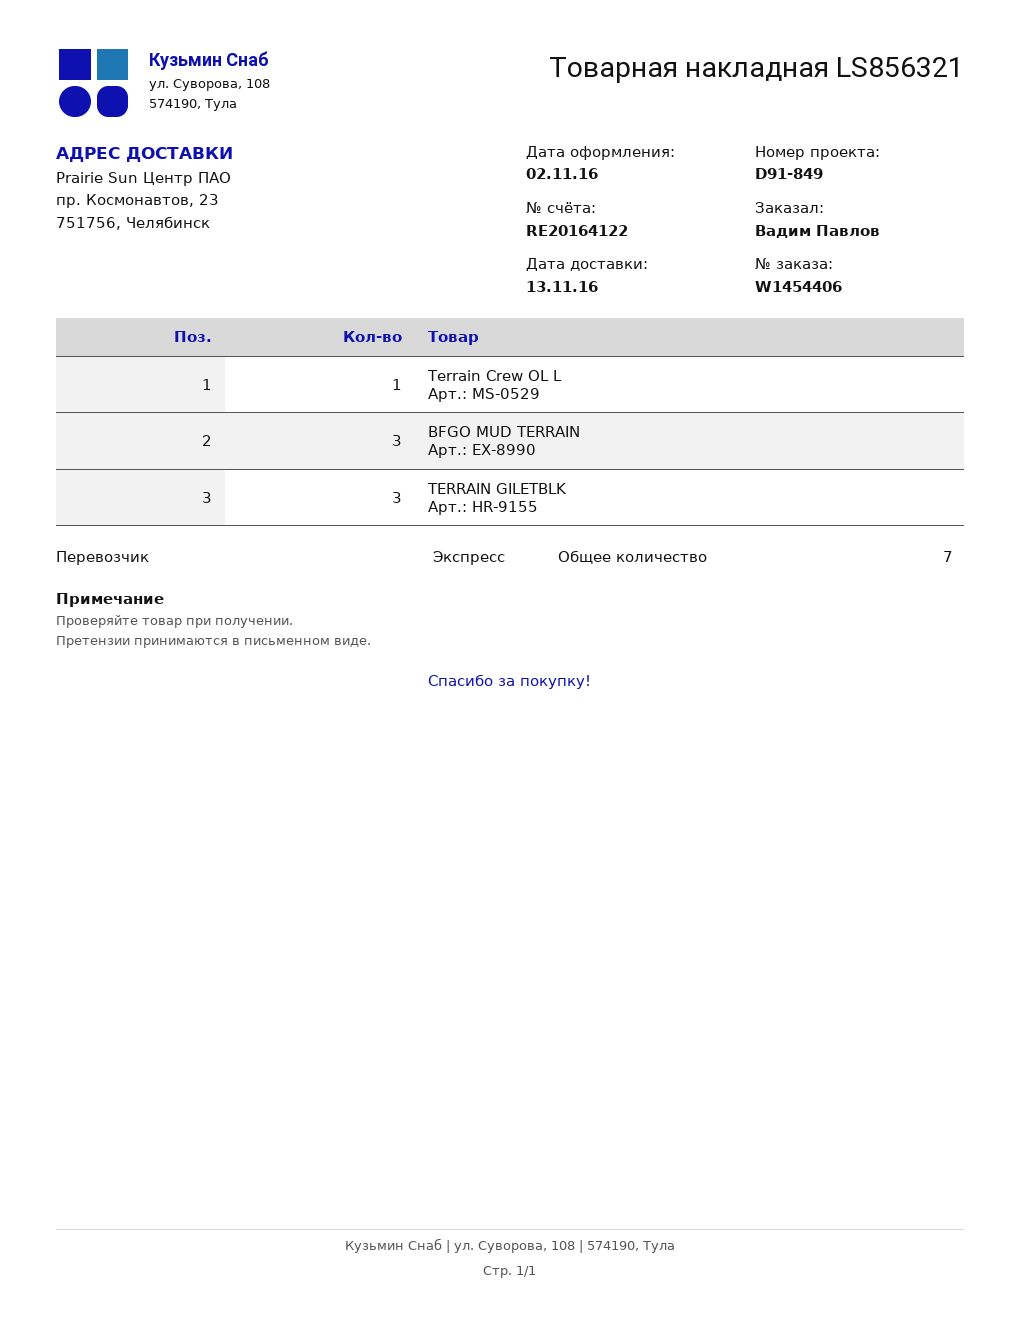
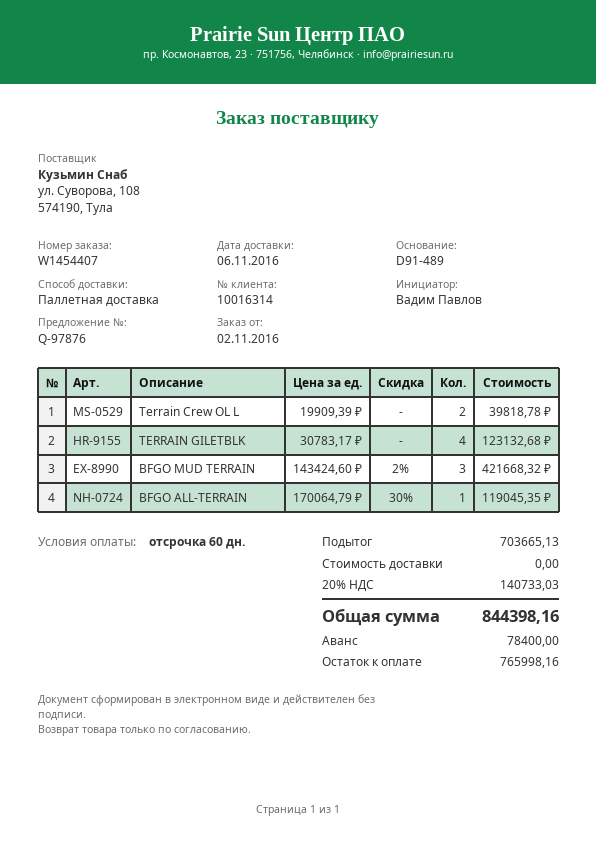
order number: W1454406 -> W1454407
delivery date: 2016-11-13 -> 2016-11-06
reference: D91-849 -> D91-489
shipping method: express -> pallet freight
Terrain Crew OL L: 1 -> 2
TERRAIN GILETBLK: 3 -> 4
BFGO ALL-TERRAIN: none -> 1

